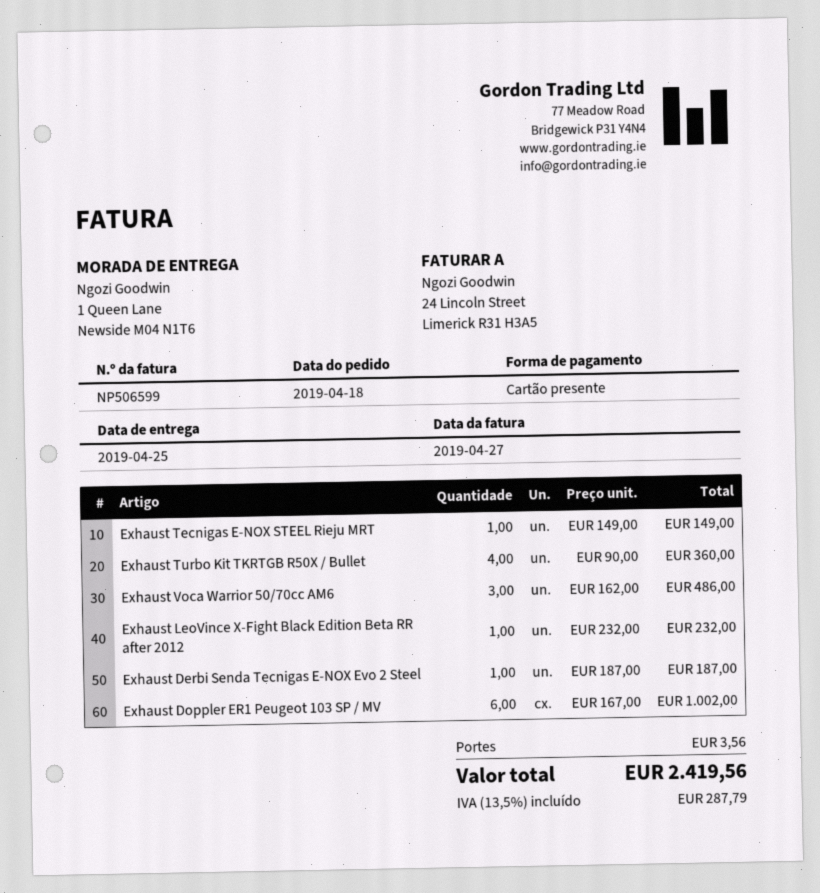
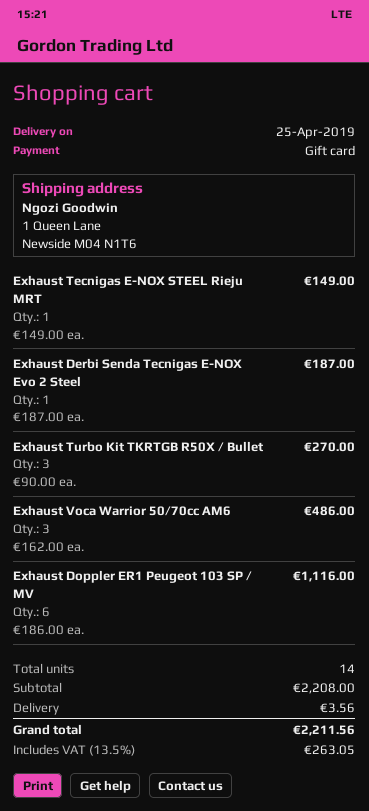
Exhaust Turbo Kit TKRTGB R50X / Bullet: 4 x 90.00 = 360.00 -> 3 x 90.00 = 270.00
Exhaust LeoVince X-Fight Black Edition Beta RR after 2012: 1 x 232.00 = 232.00 -> none
Exhaust Doppler ER1 Peugeot 103 SP / MV: 6 x 167.00 = 1002.00 -> 6 x 186.00 = 1116.00
tax: 13.5% = 287.79 -> 13.5% = 263.05
total: 2419.56 -> 2211.56

